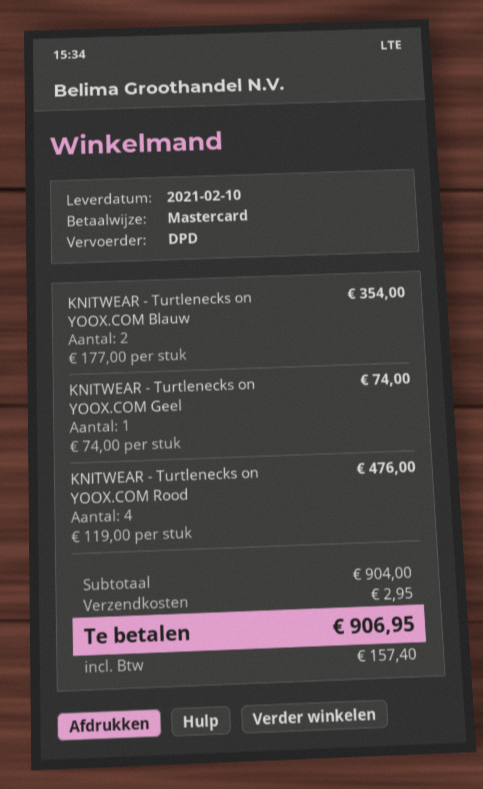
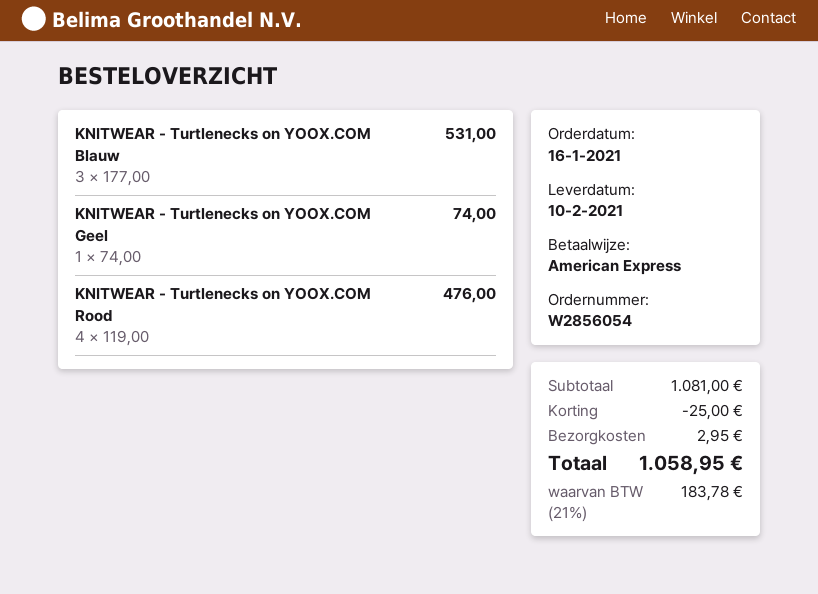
payment method: Mastercard -> American Express
KNITWEAR - Turtlenecks on YOOX.COM Blauw: 2 x 177.00 = 354.00 -> 3 x 177.00 = 531.00
subtotal: 904.00 -> 1081.00
discount: none -> 25.00
tax: 157.40 -> 183.78
total: 906.95 -> 1058.95

